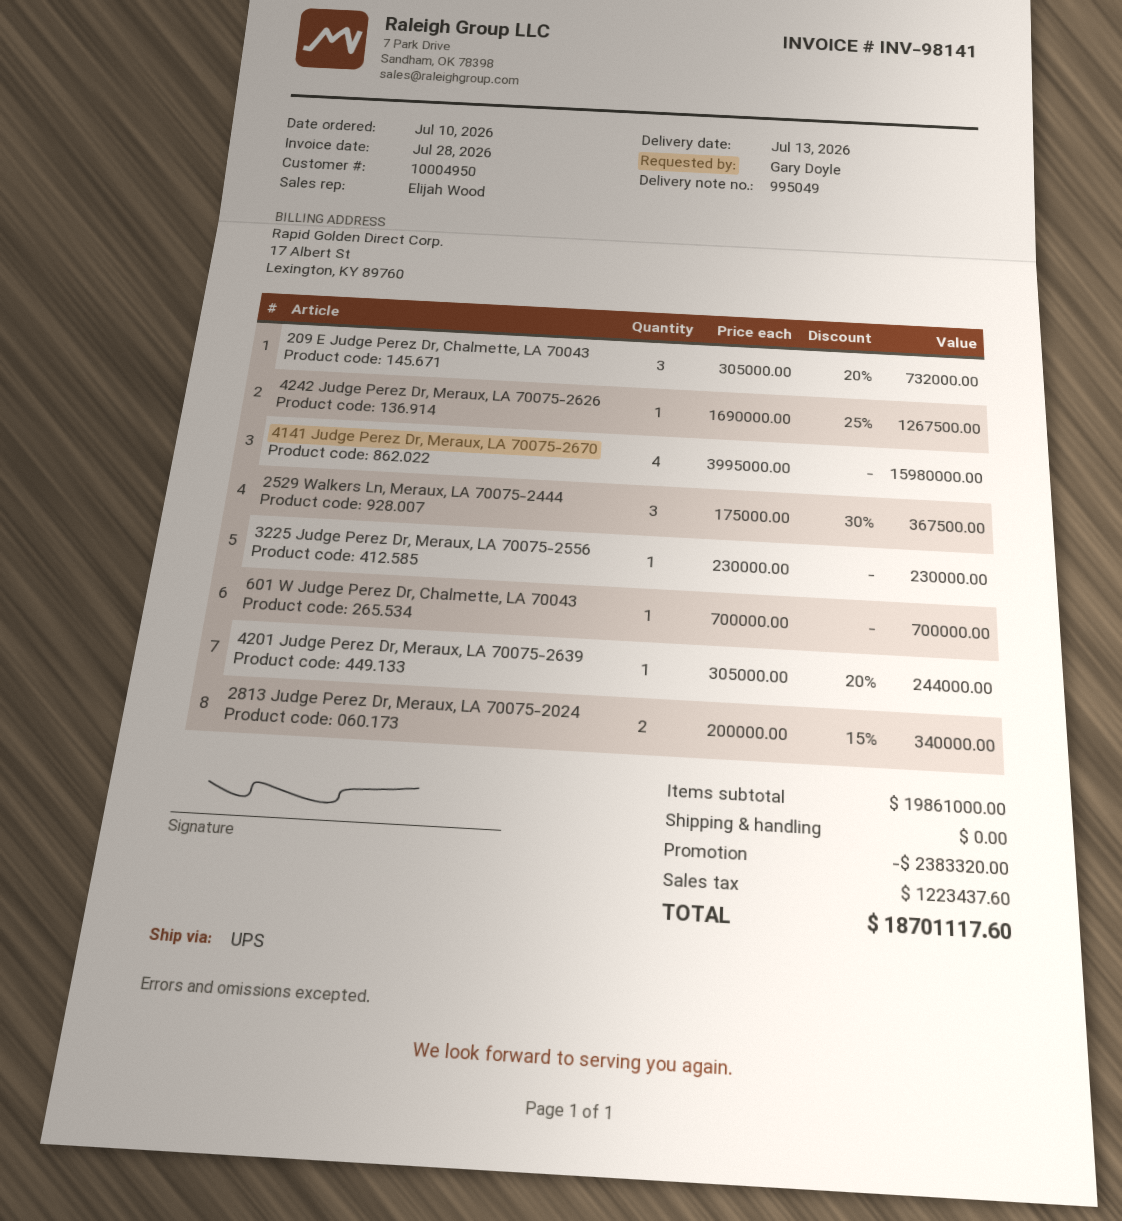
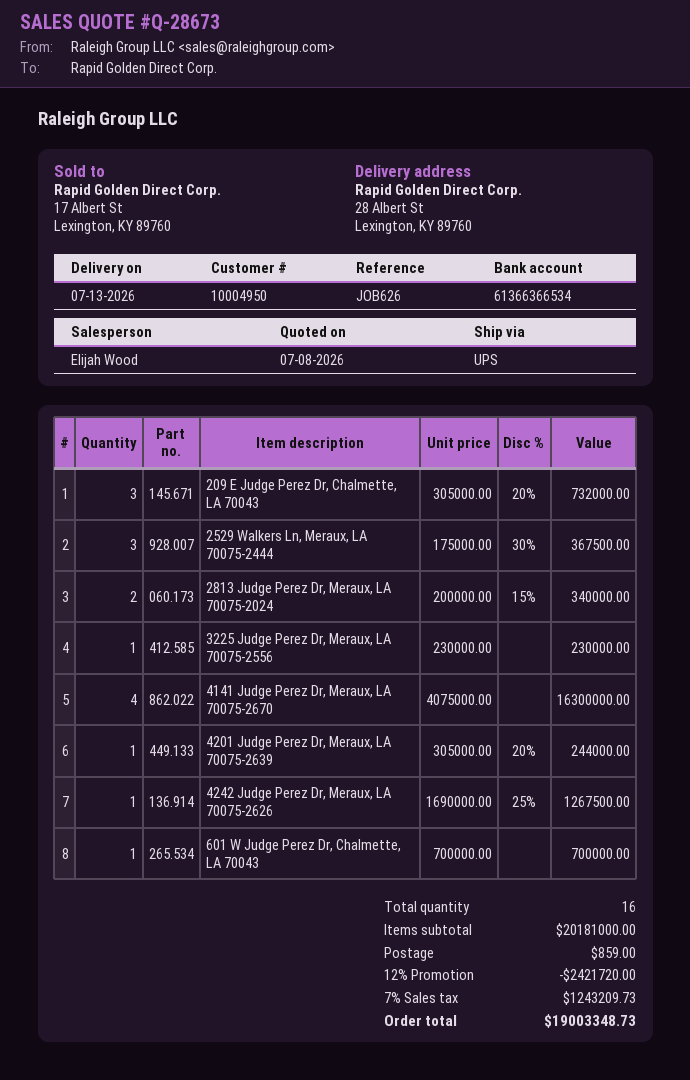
4141 Judge Perez Dr, Meraux, LA 70075-2670: 4 x 3995000.00 = 15980000.00 -> 4 x 4075000.00 = 16300000.00
subtotal: 19861000.00 -> 20181000.00
discount: 2383320.00 -> 2421720.00
shipping: 0.00 -> 859.00
tax: 1223437.60 -> 1243209.73
total: 18701117.60 -> 19003348.73

